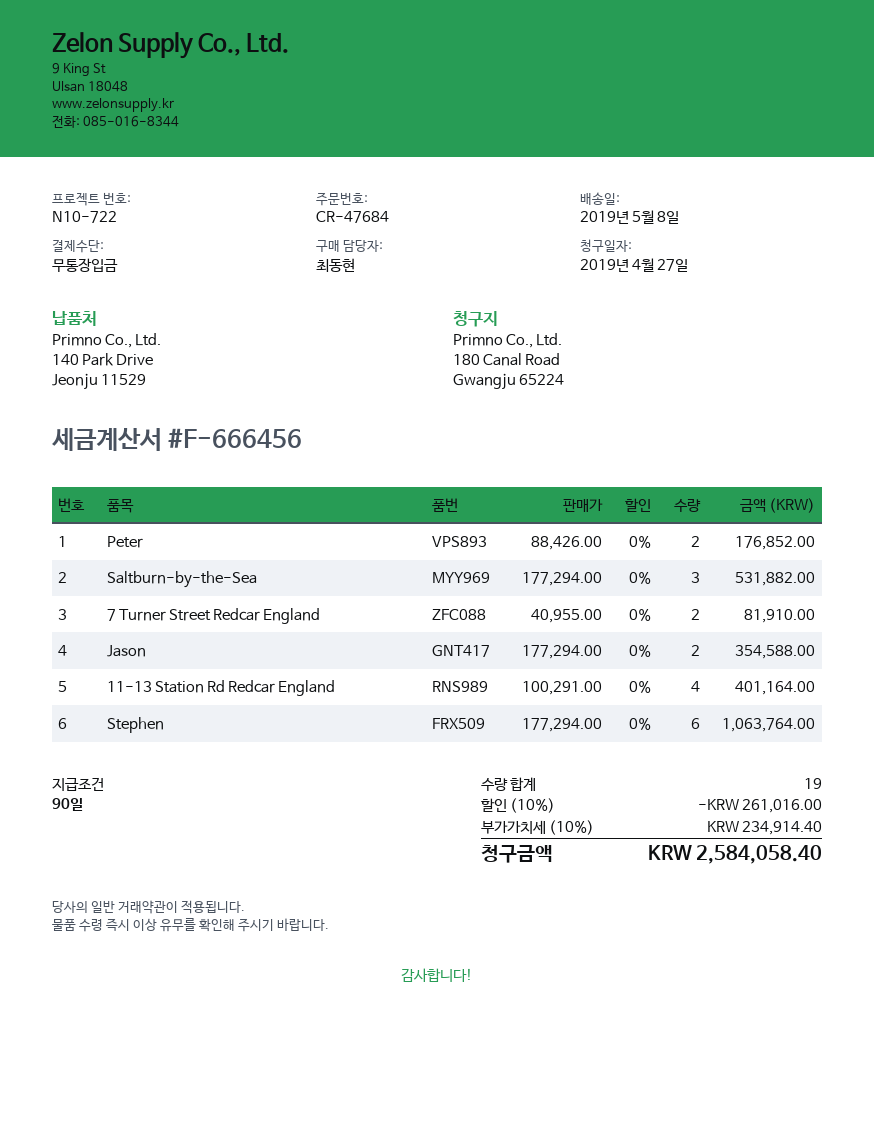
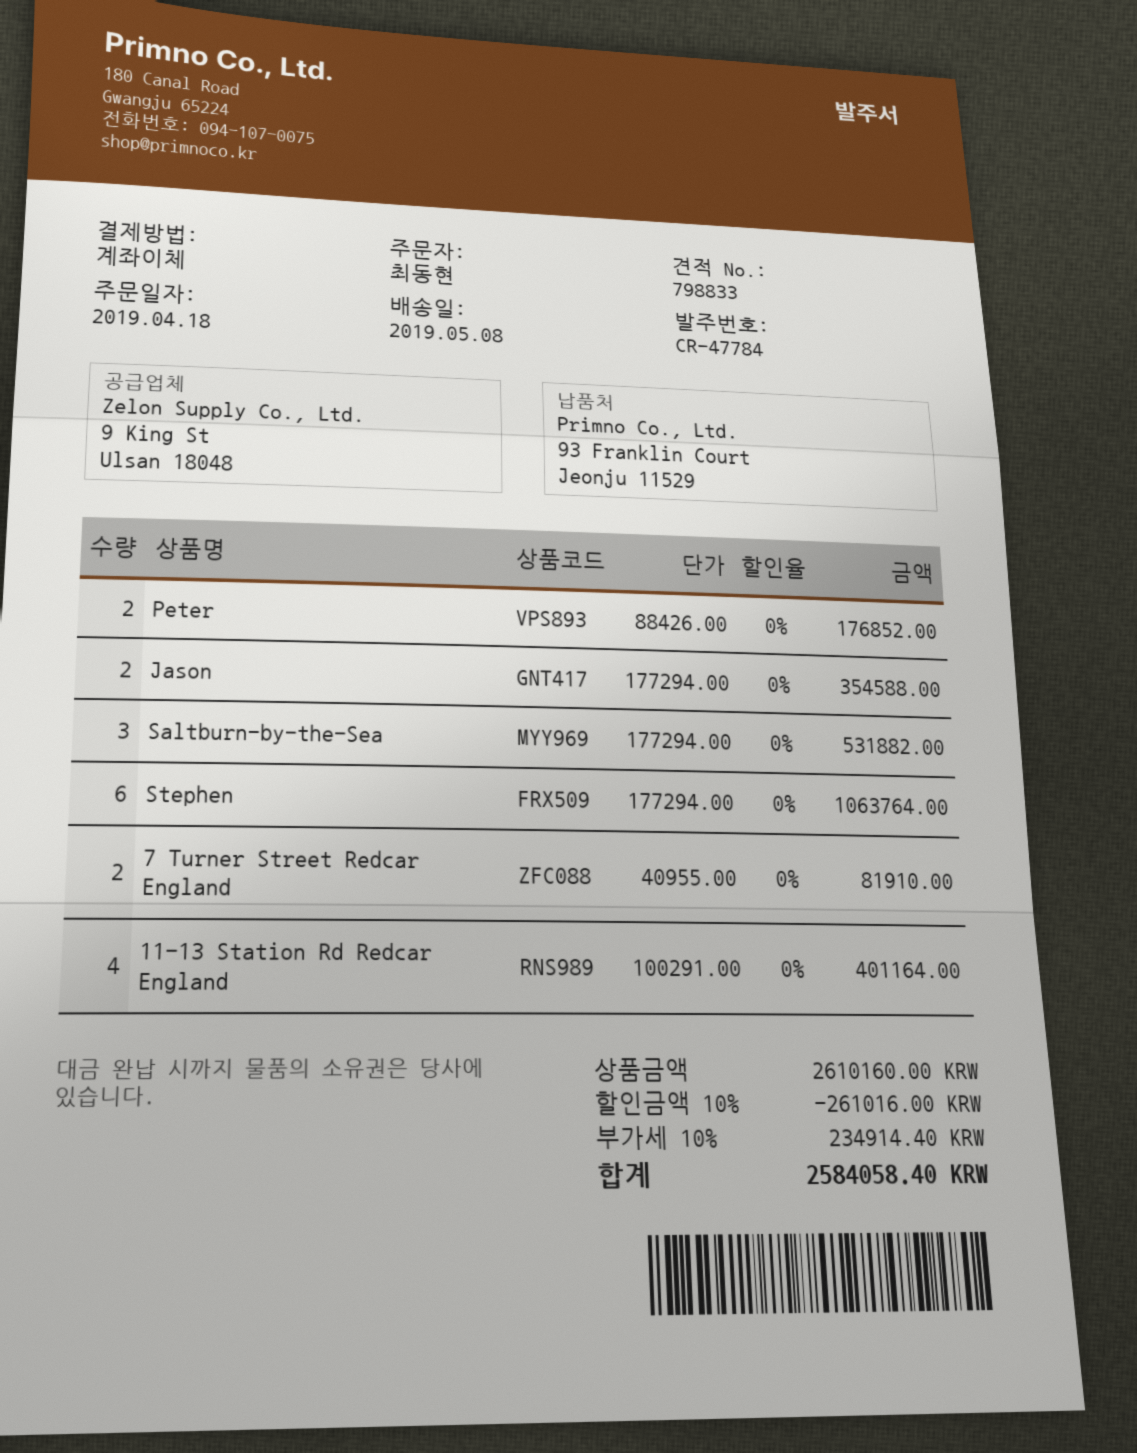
order number: CR-47684 -> CR-47784
ship to: 140 Park Drive, Jeonju 11529 -> 93 Franklin Court, Jeonju 11529

